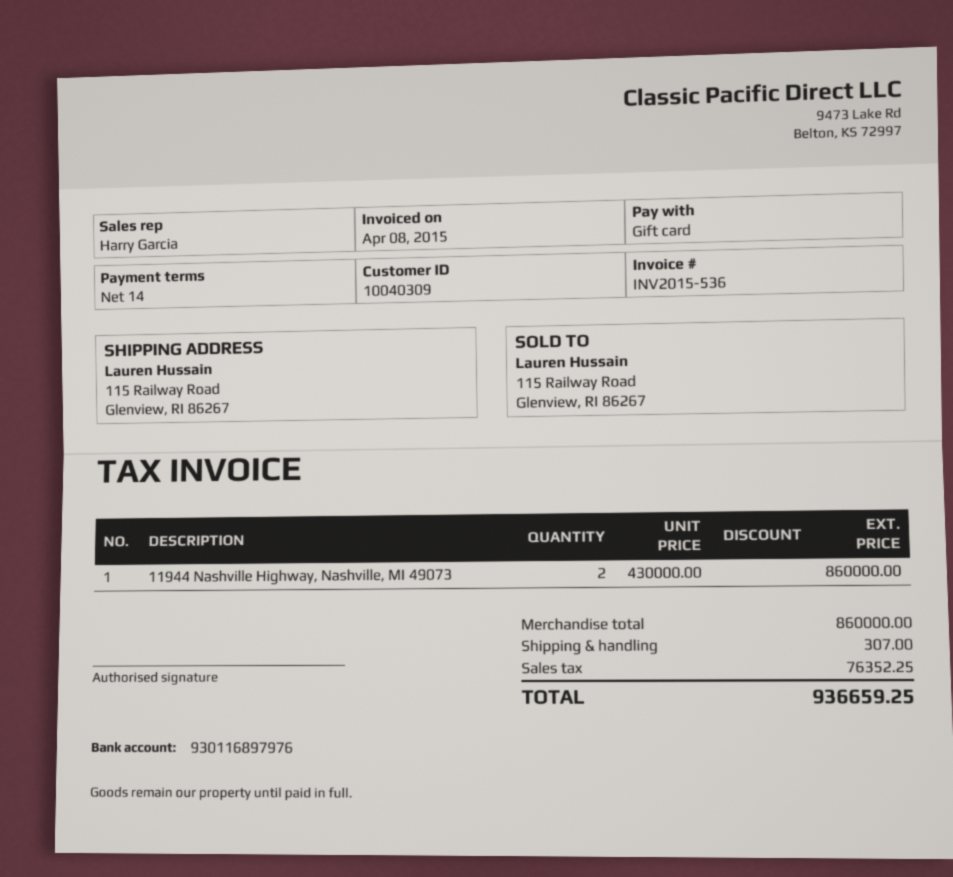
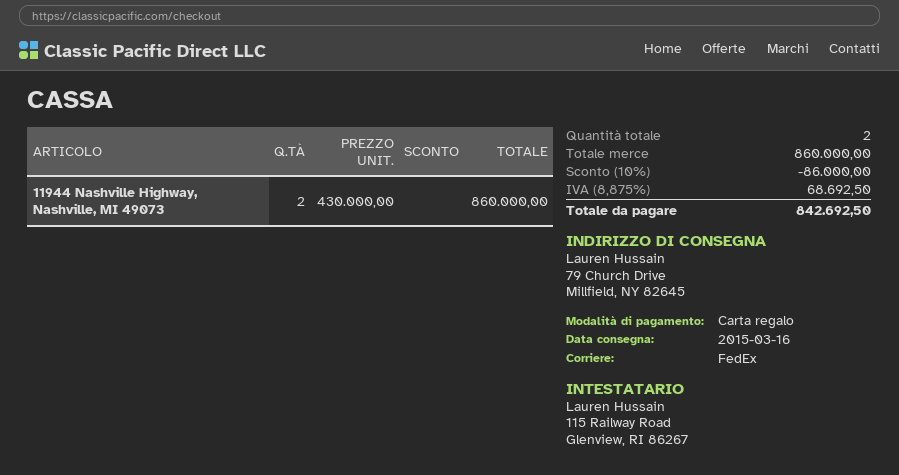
ship to: 115 Railway Road, Glenview, RI 86267 -> 79 Church Drive, Millfield, NY 82645
discount: none -> 10% = 86000.00
shipping: 307.00 -> none
tax: 76352.25 -> 68692.50
total: 936659.25 -> 842692.50

